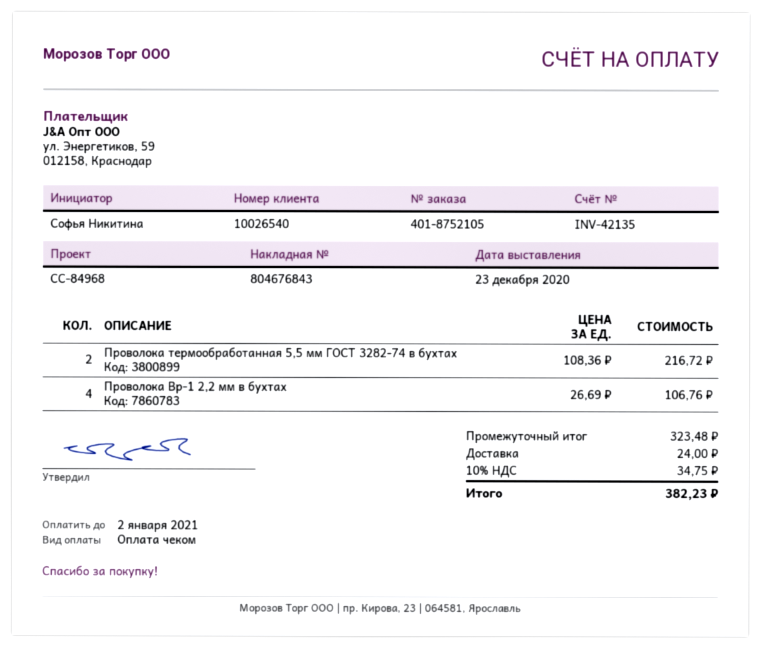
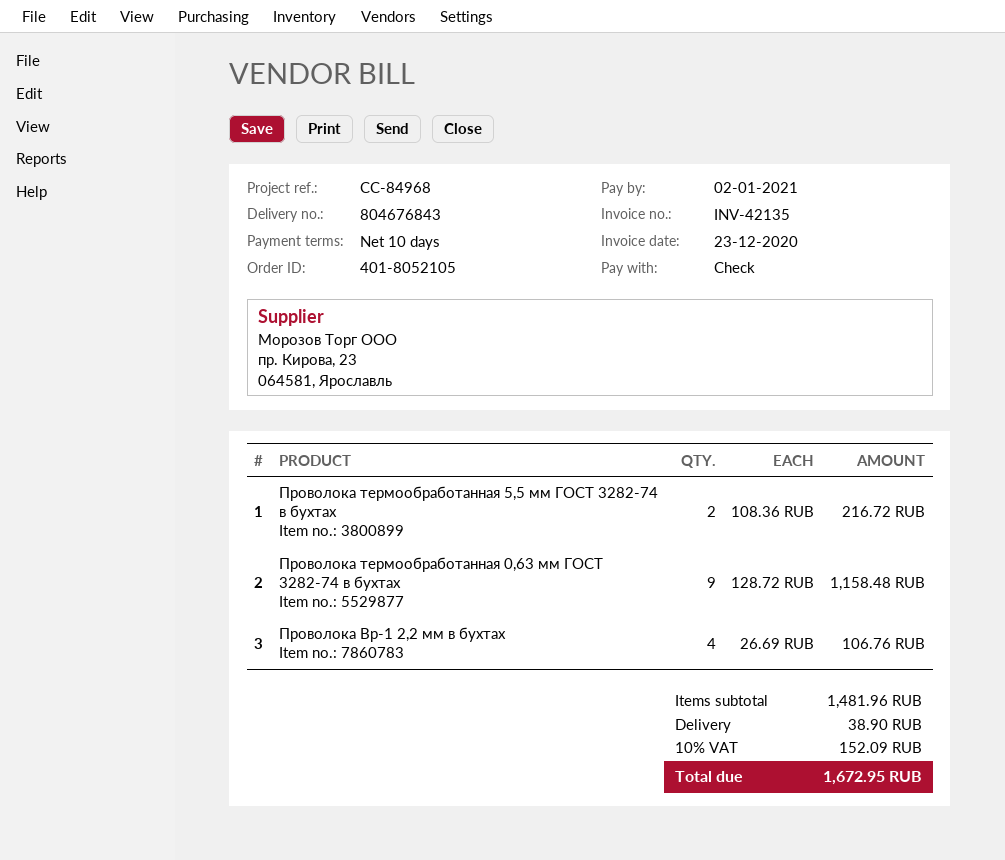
order number: 401-8752105 -> 401-8052105
Проволока термообработанная 0,63 мм ГОСТ 3282-74 в бухтах: none -> 9 x 128.72 = 1158.48
subtotal: 323.48 -> 1481.96
shipping: 24.00 -> 38.90
tax: 10% = 34.75 -> 10% = 152.09
total: 382.23 -> 1672.95

